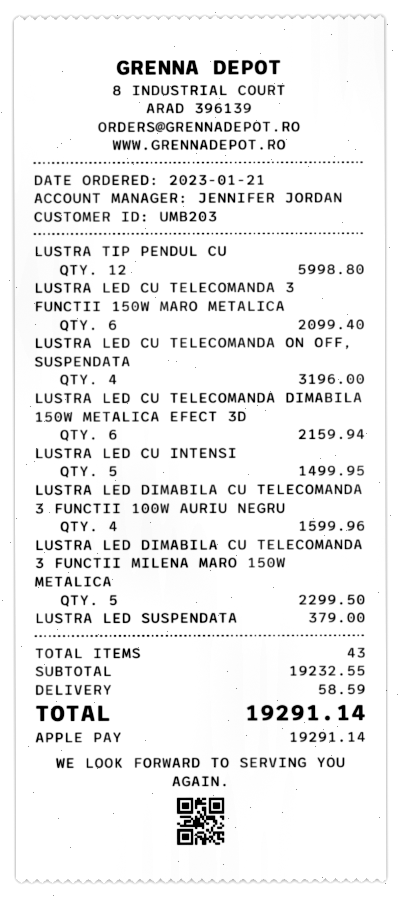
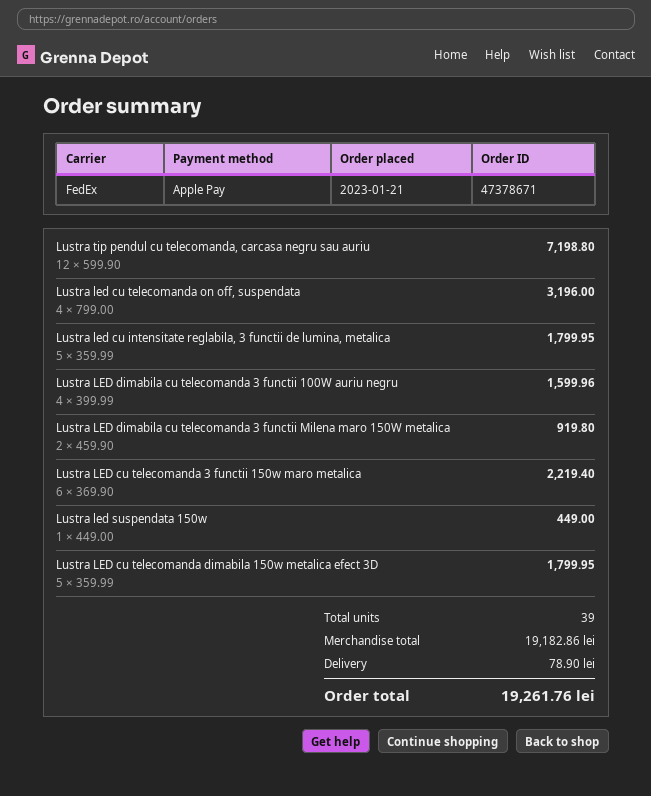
LUSTRA TIP PENDUL CU: 12 for 5998.80 -> 12 for 7198.80
LUSTRA LED CU TELECOMANDA 3 FUNCTII 150W MARO METALICA: 6 for 2099.40 -> 6 for 2219.40
LUSTRA LED CU TELECOMANDA DIMABILA 150W METALICA EFECT 3D: 6 for 2159.94 -> 5 for 1799.95
LUSTRA LED CU INTENSI: 5 for 1499.95 -> 5 for 1799.95
LUSTRA LED DIMABILA CU TELECOMANDA 3 FUNCTII MILENA MARO 150W METALICA: 5 for 2299.50 -> 2 for 919.80
LUSTRA LED SUSPENDATA: 1 for 379.00 -> 1 for 449.00
total quantity: 43 -> 39
subtotal: 19232.55 -> 19182.86
shipping: 58.59 -> 78.90
total: 19291.14 -> 19261.76

